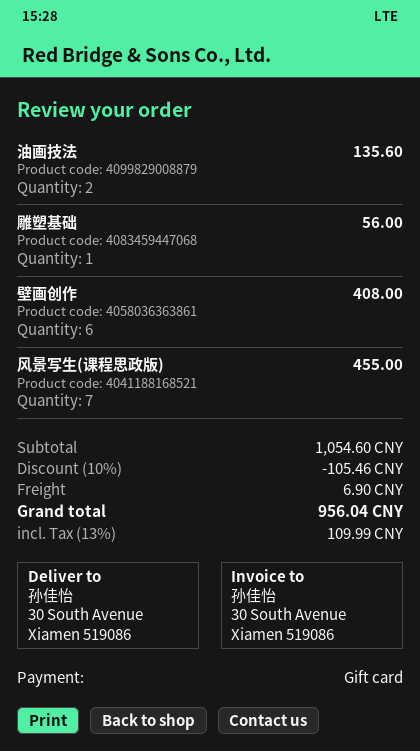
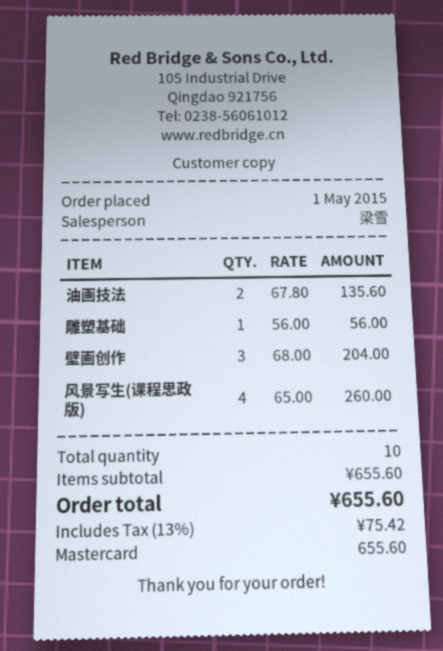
payment method: gift card -> Mastercard
壁画创作: 6 for 408.00 -> 3 for 204.00
风景写生(课程思政版): 7 for 455.00 -> 4 for 260.00
subtotal: 1054.60 -> 655.60
discount: 10% = 105.46 -> none
shipping: 6.90 -> none
tax: 13% = 109.99 -> 13% = 75.42
total: 956.04 -> 655.60

